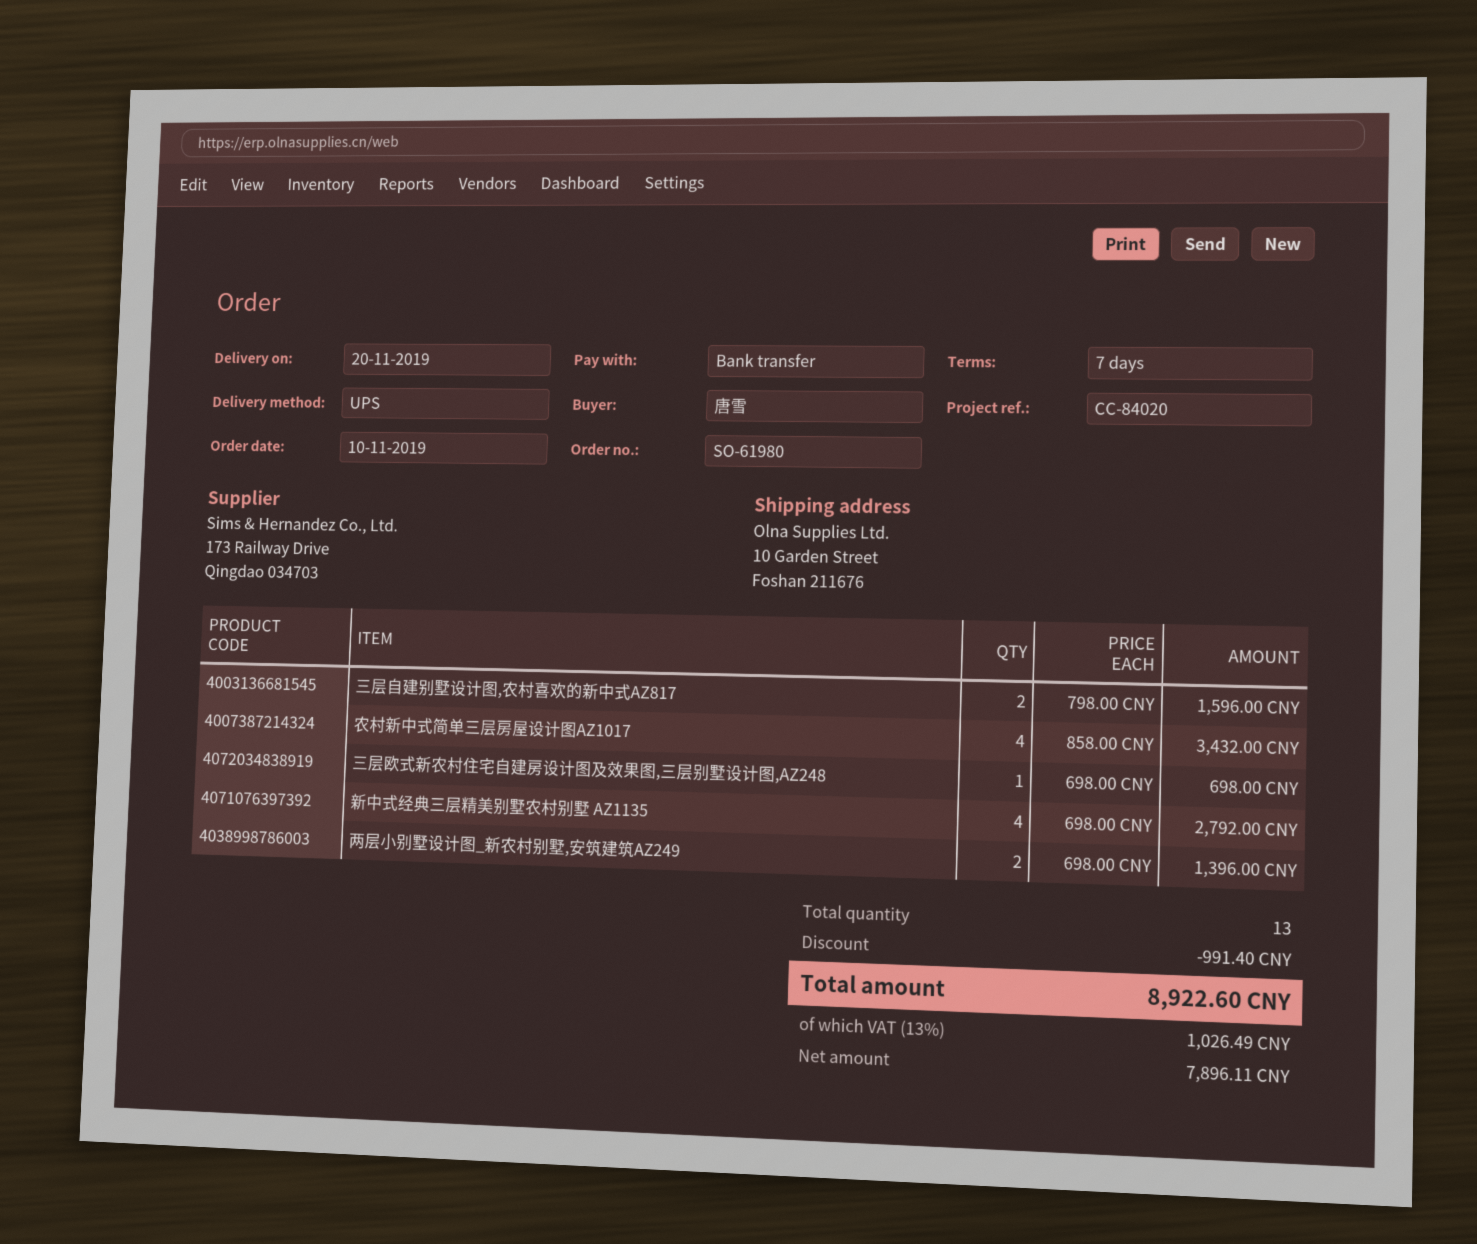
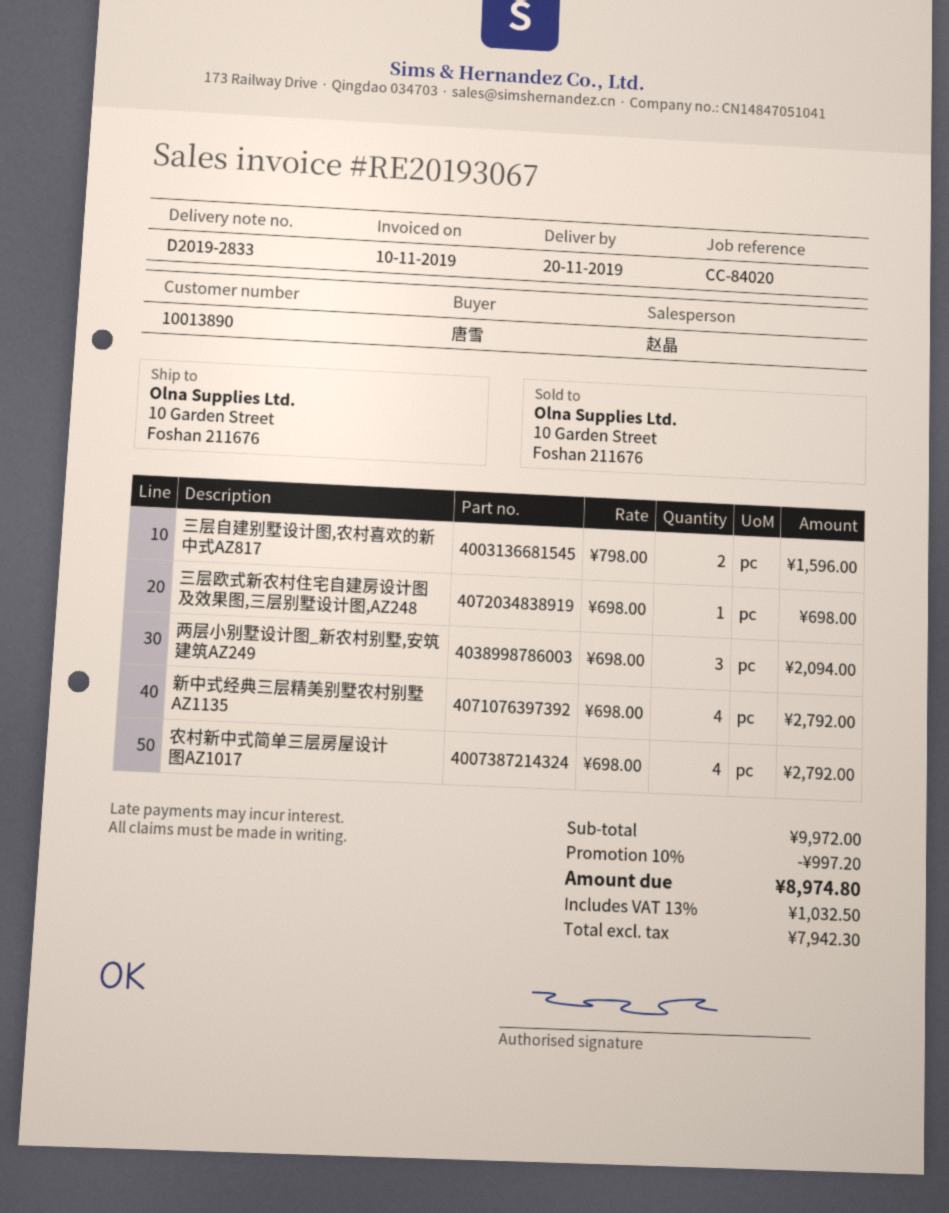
农村新中式简单三层房屋设计图AZ1017: 4 x 858.00 = 3432.00 -> 4 x 698.00 = 2792.00
两层小别墅设计图_新农村别墅,安筑建筑AZ249: 2 x 698.00 = 1396.00 -> 3 x 698.00 = 2094.00
discount: 991.40 -> 997.20
net: 7896.11 -> 7942.30
tax: 13% = 1026.49 -> 13% = 1032.50
total: 8922.60 -> 8974.80

